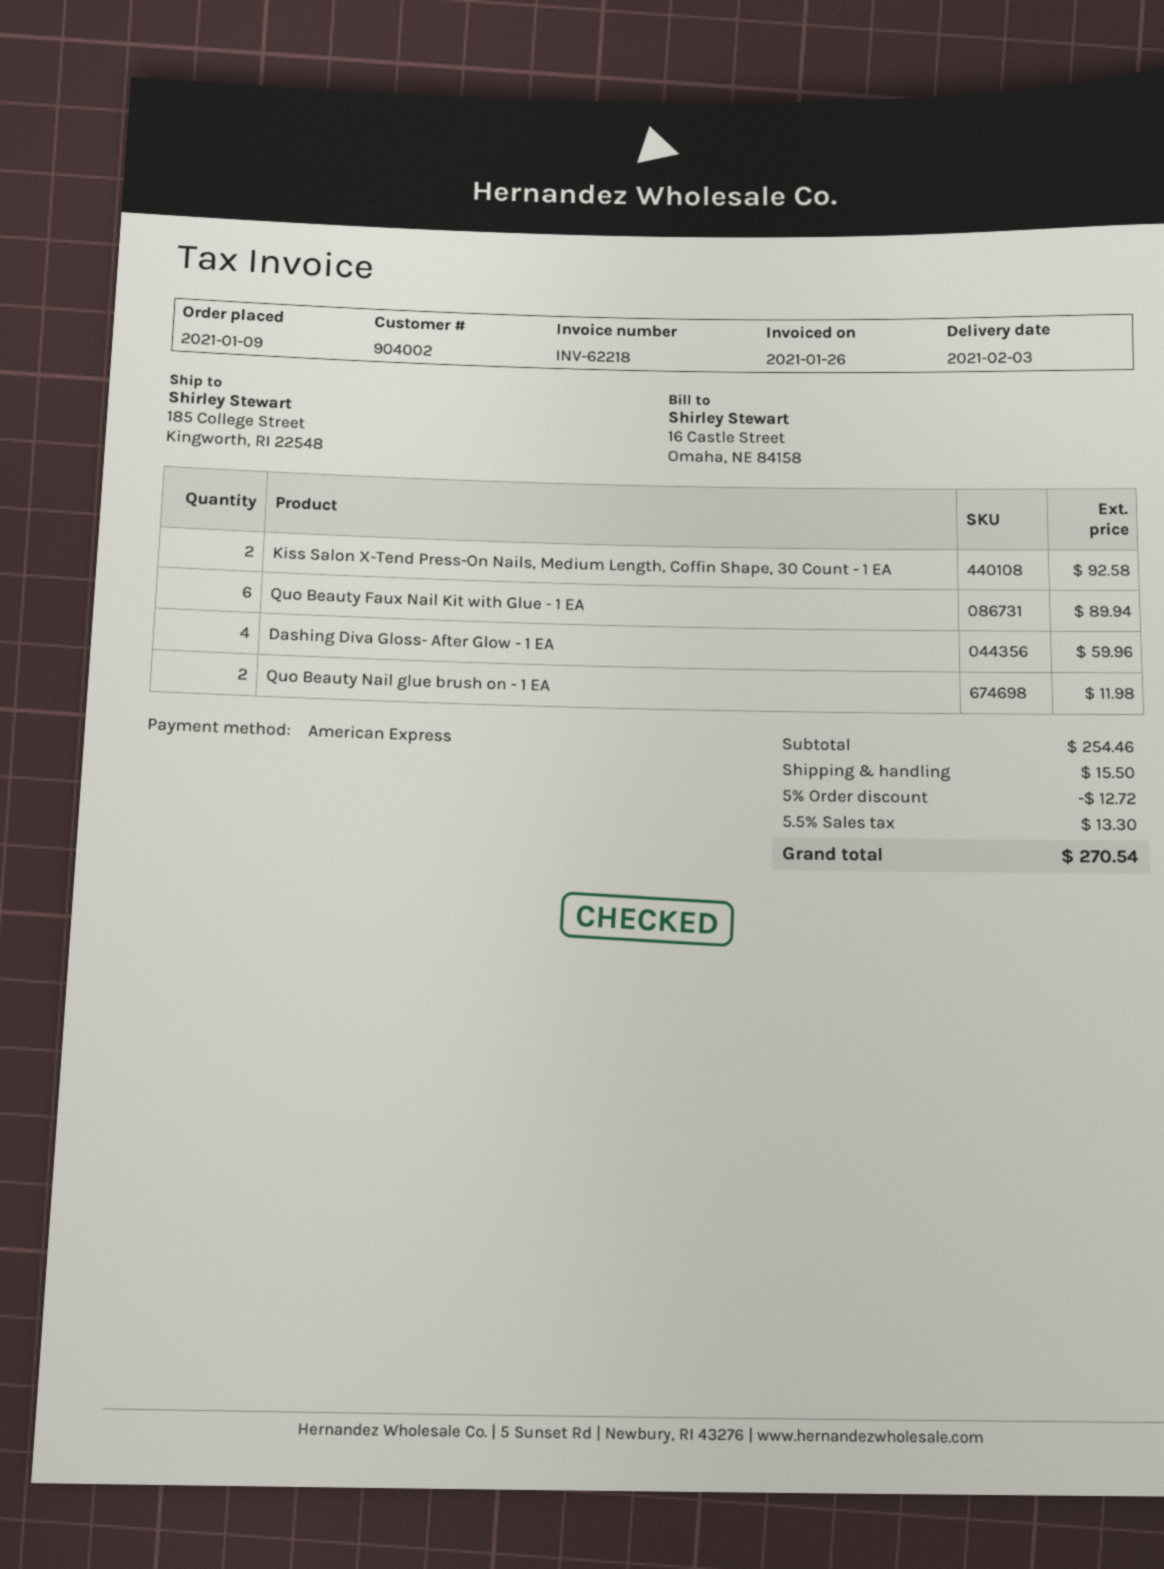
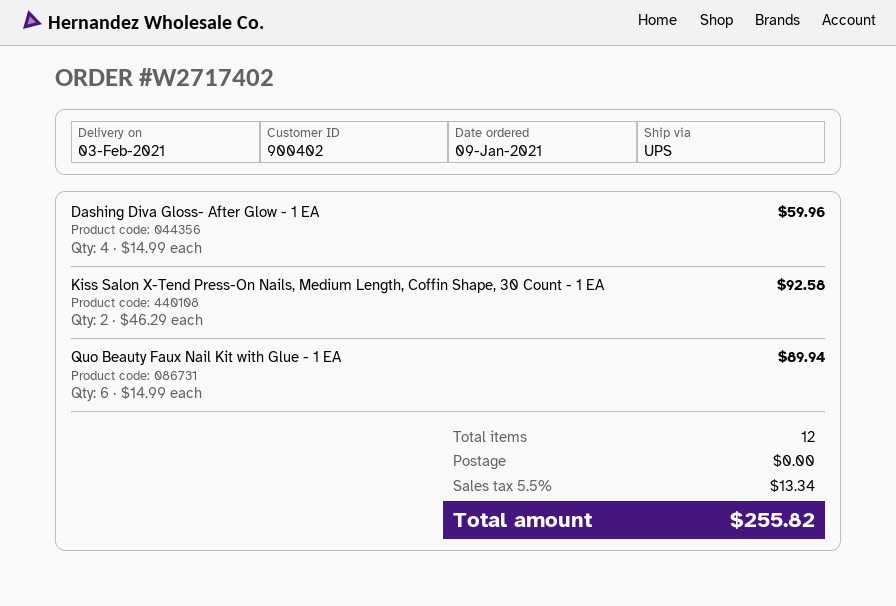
customer number: 904002 -> 900402
Quo Beauty Nail glue brush on - 1 EA: 2 for 11.98 -> none
discount: 5% = 12.72 -> none
shipping: 15.50 -> 0.00
tax: 5.5% = 13.30 -> 5.5% = 13.34
total: 270.54 -> 255.82

